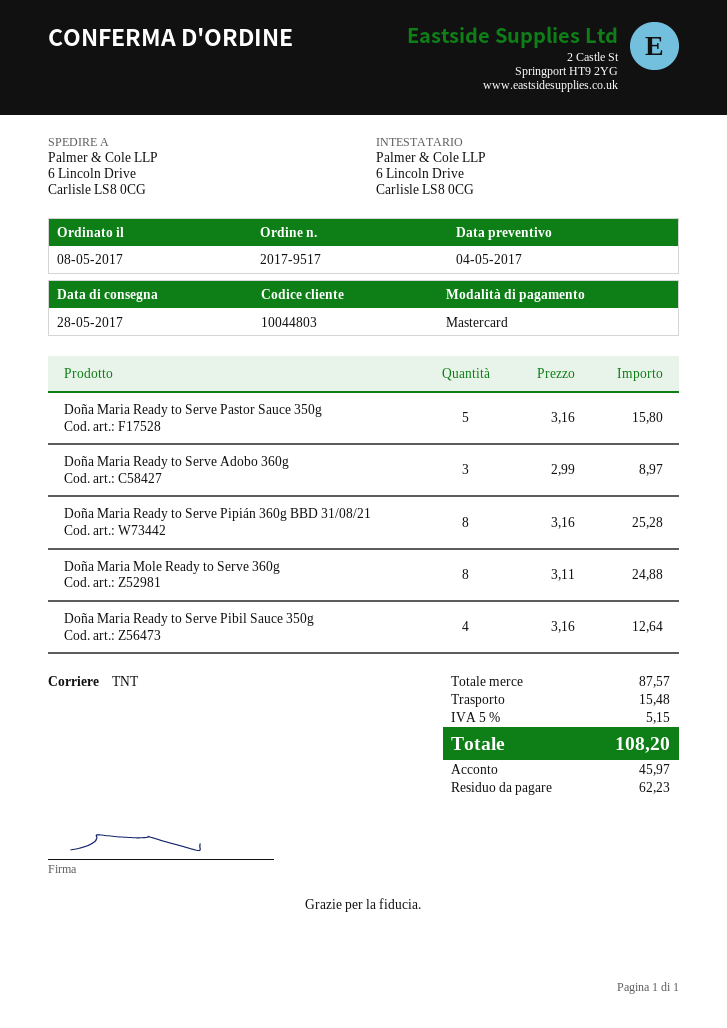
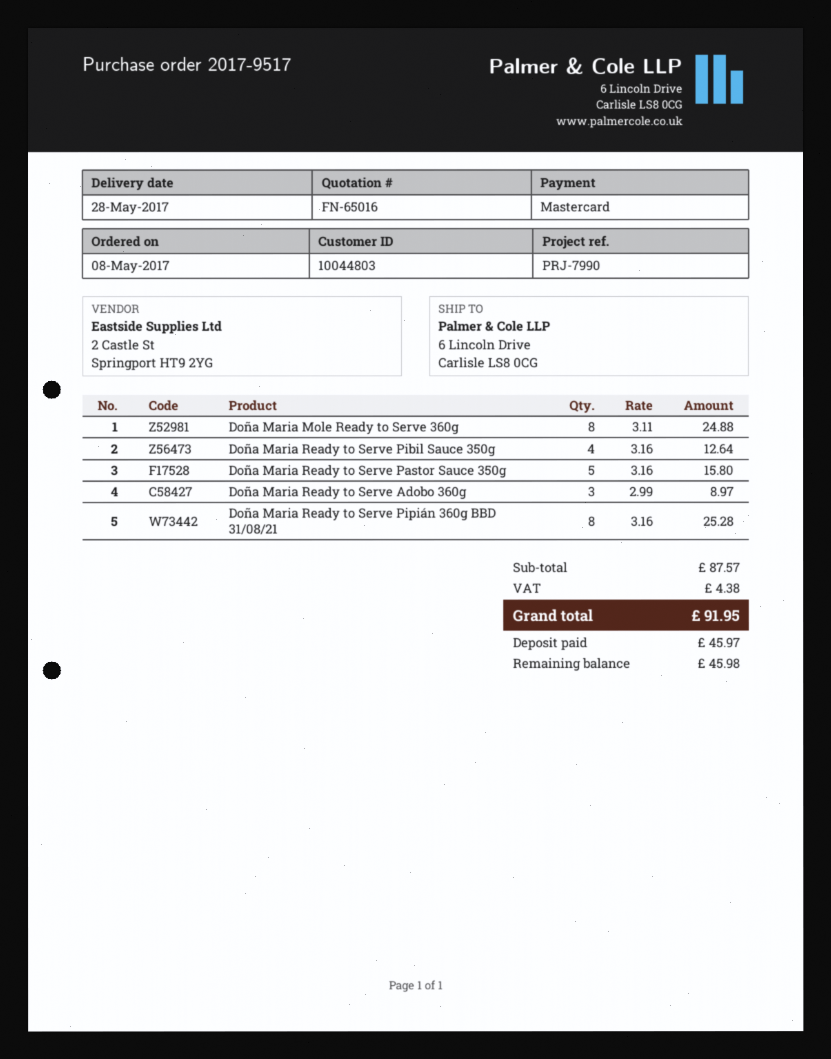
shipping: 15.48 -> none
tax: 5.15 -> 4.38
total: 108.20 -> 91.95
balance: 62.23 -> 45.98

